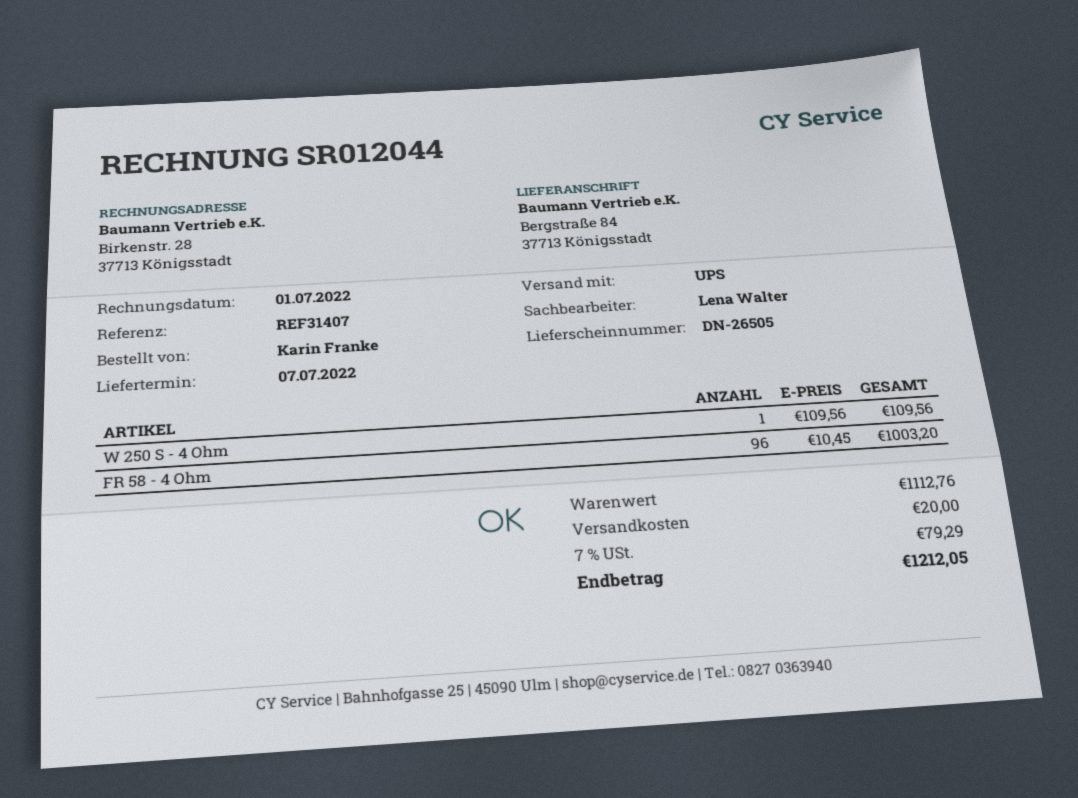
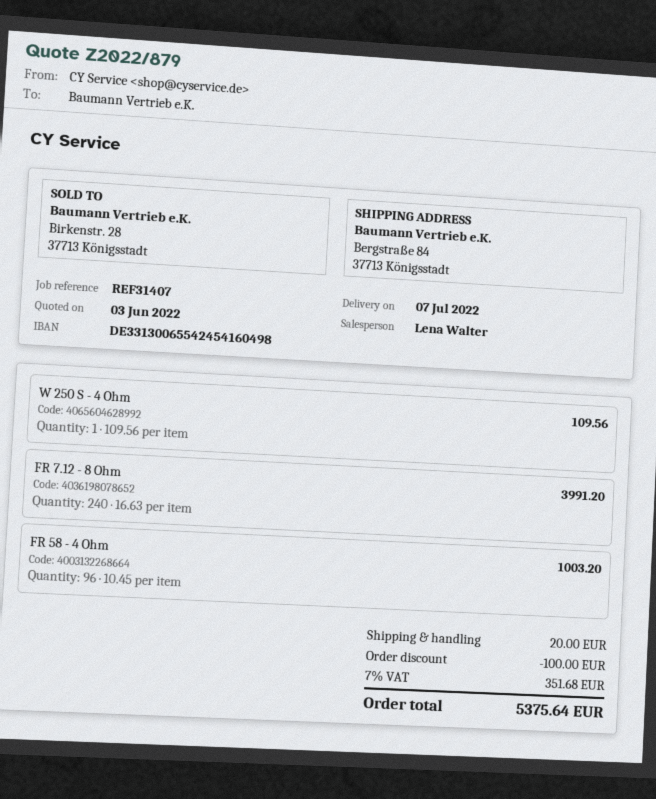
FR 7.12 - 8 Ohm: none -> 240 x 16.63 = 3991.20
discount: none -> 100.00
tax: 7% = 79.29 -> 7% = 351.68
total: 1212.05 -> 5375.64

